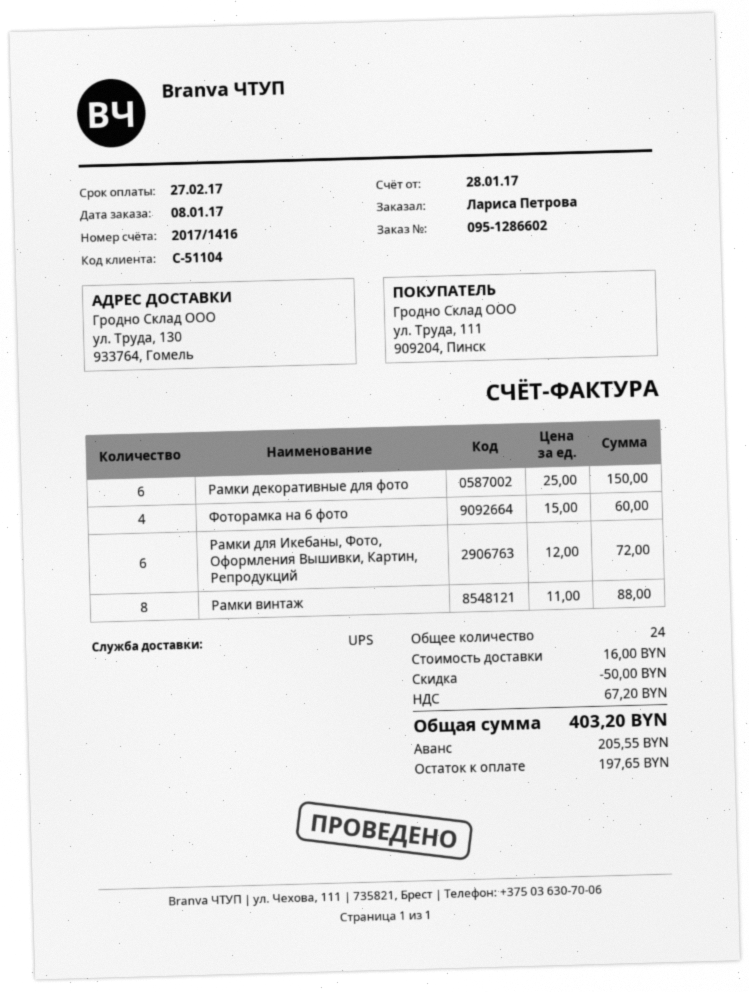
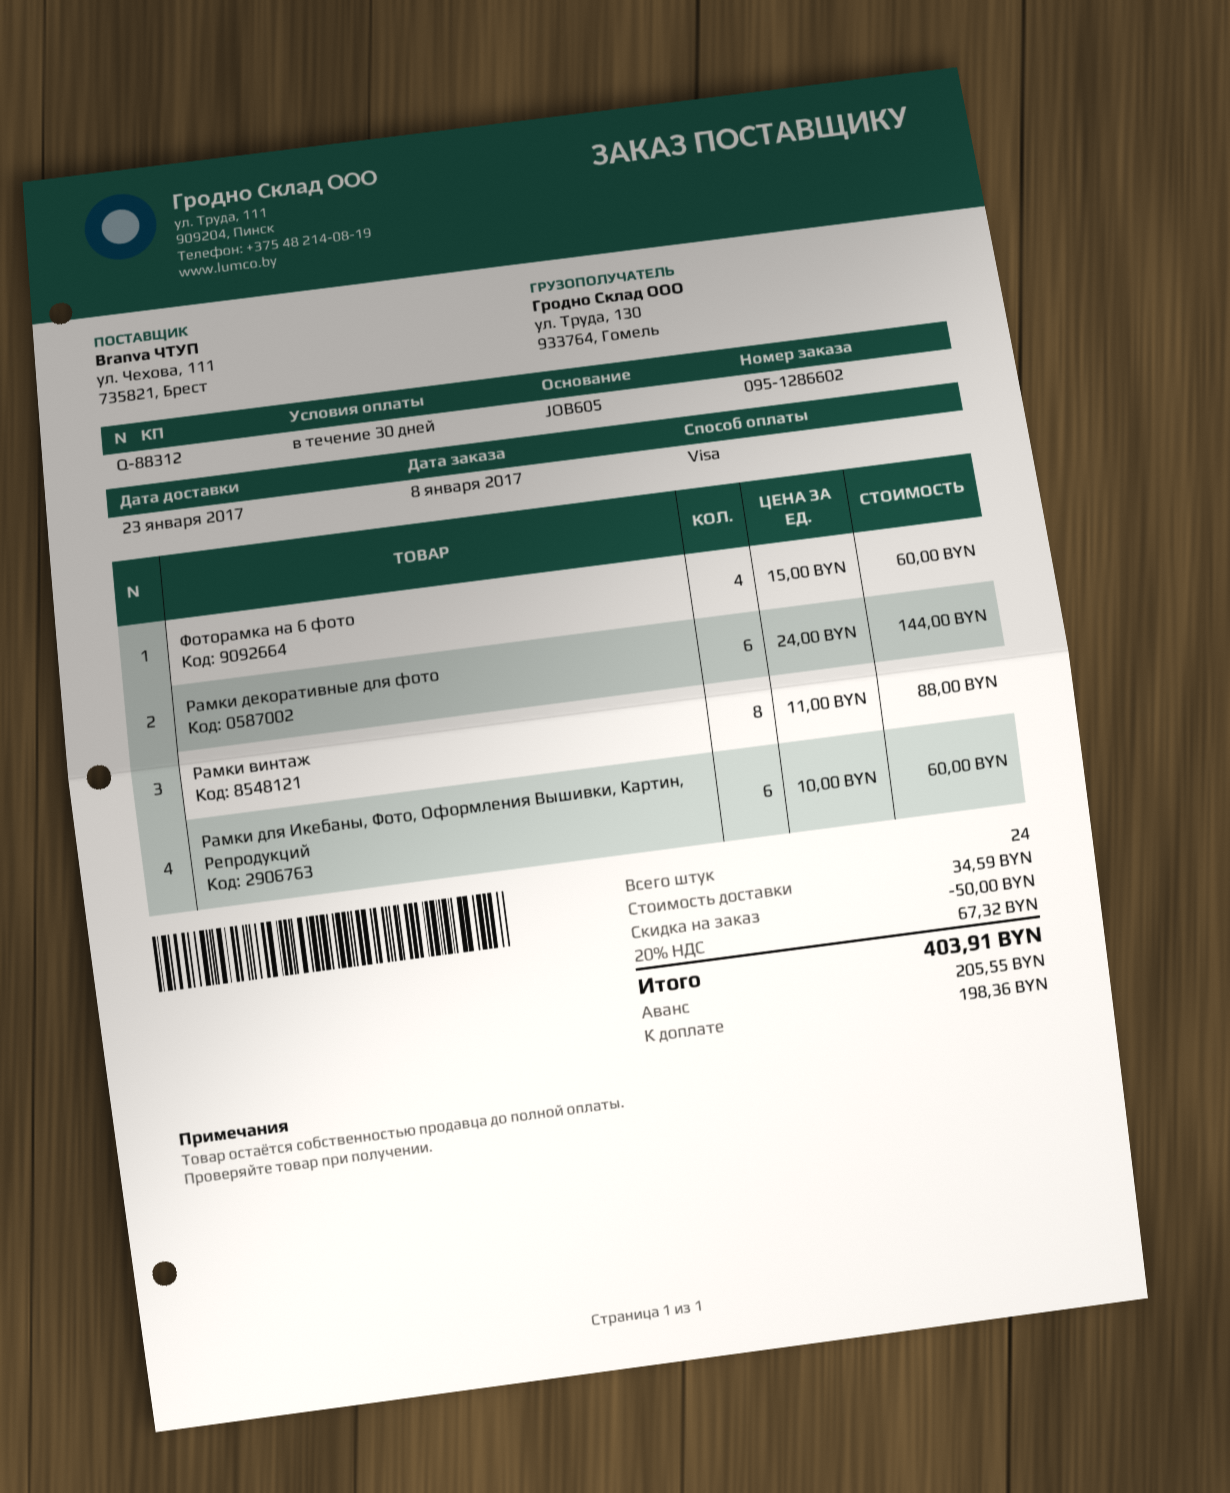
Рамки декоративные для фото: 6 x 25.00 = 150.00 -> 6 x 24.00 = 144.00
Рамки для Икебаны, Фото, Оформления Вышивки, Картин, Репродукций: 6 x 12.00 = 72.00 -> 6 x 10.00 = 60.00
shipping: 16.00 -> 34.59
tax: 67.20 -> 67.32
total: 403.20 -> 403.91
balance: 197.65 -> 198.36

